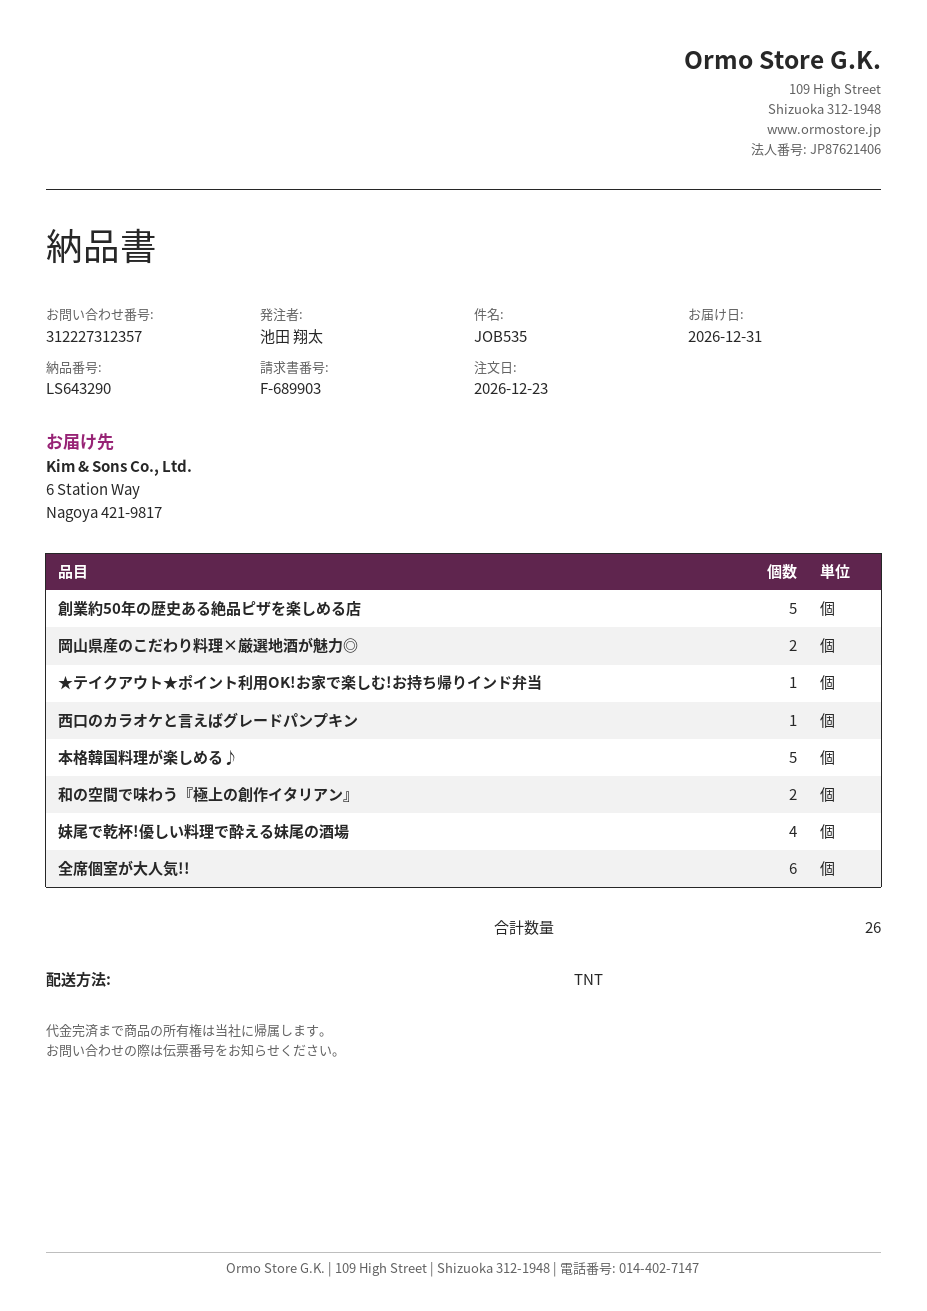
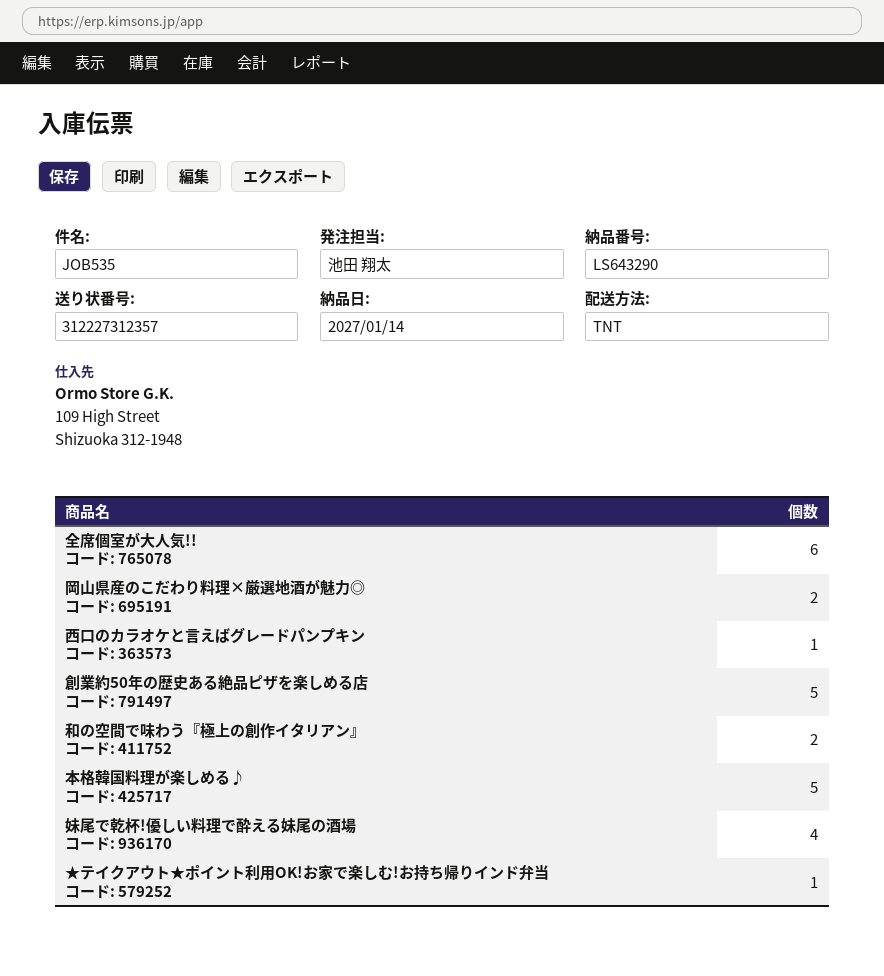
delivery date: 2026-12-31 -> 2027-01-14

